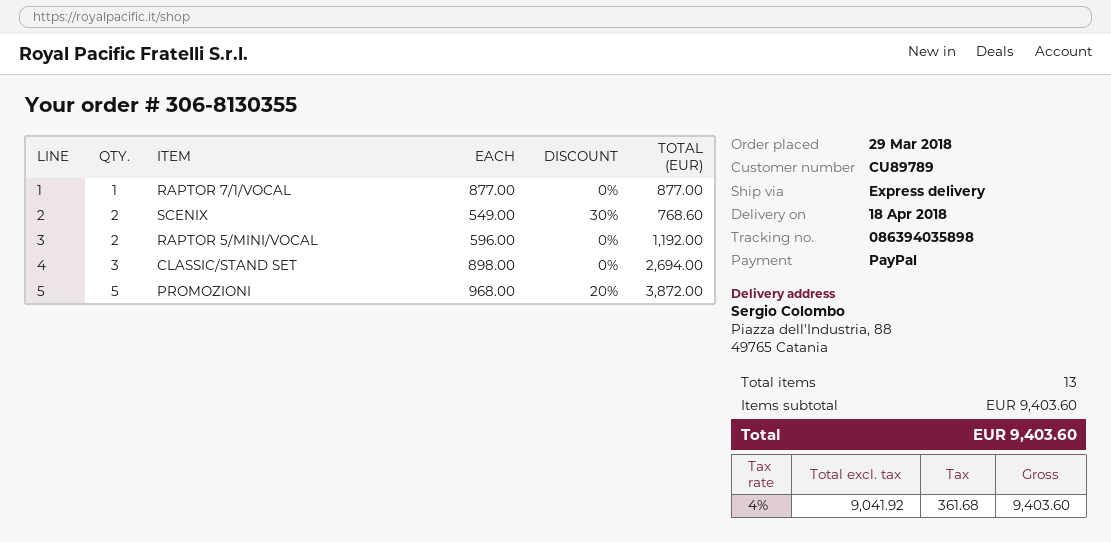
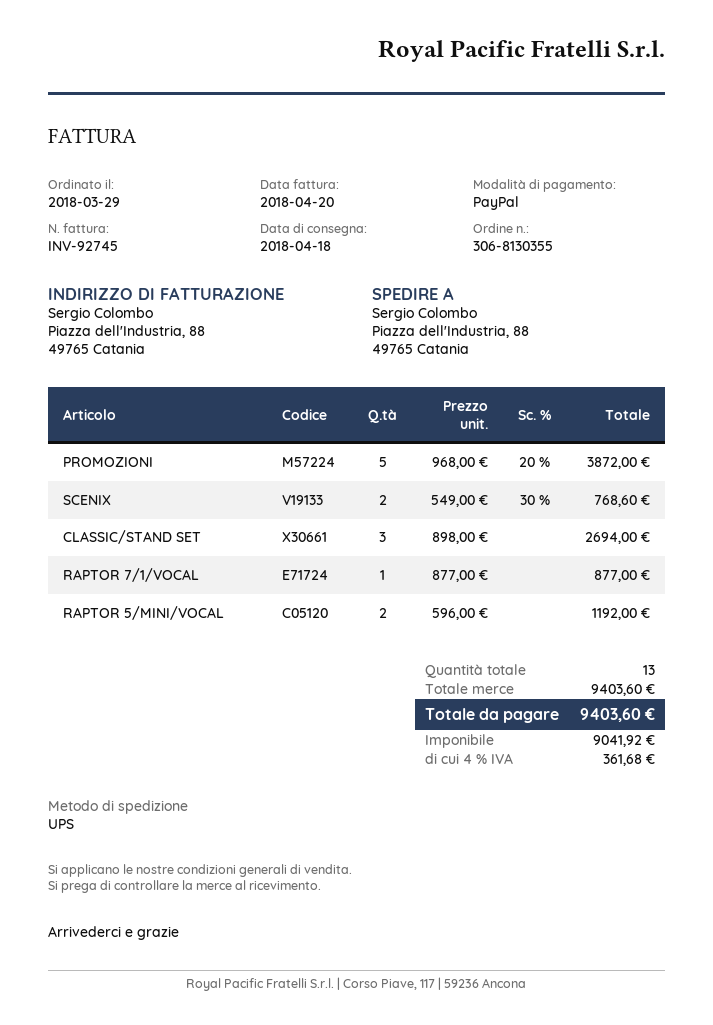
shipping method: express -> UPS

